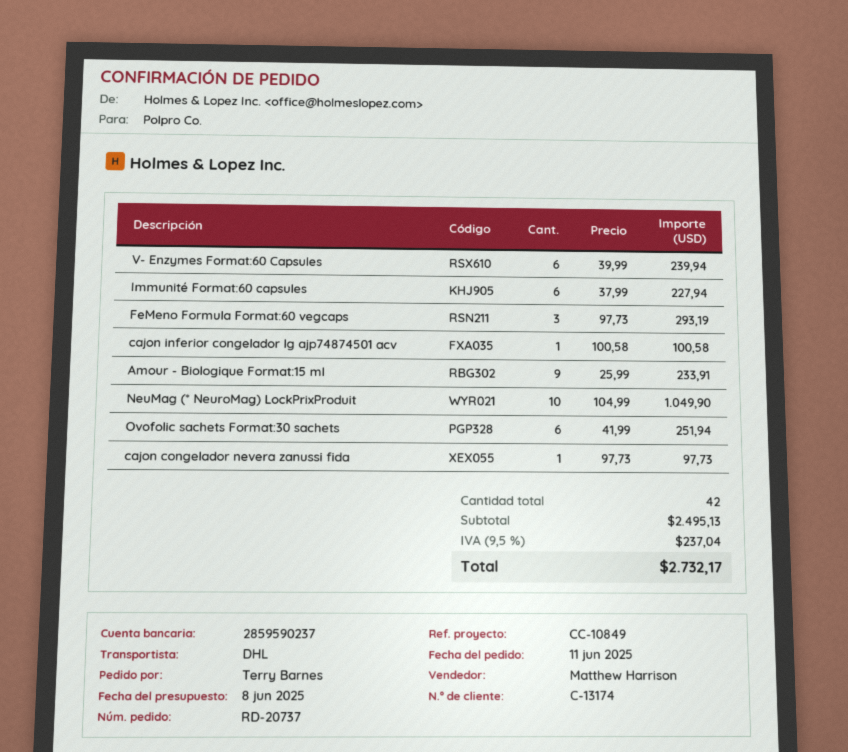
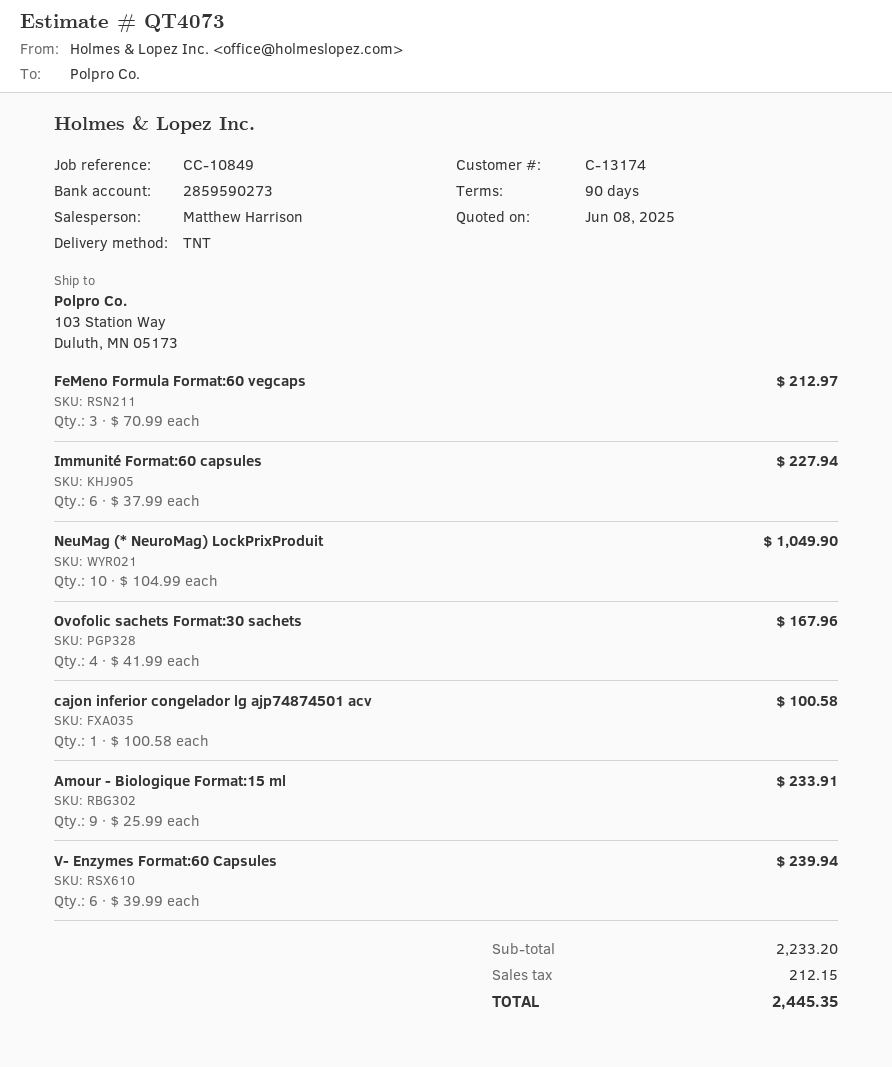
bank account: 2859590237 -> 2859590273
shipping method: DHL -> TNT
FeMeno Formula Format:60 vegcaps: 3 x 97.73 = 293.19 -> 3 x 70.99 = 212.97
Ovofolic sachets Format:30 sachets: 6 x 41.99 = 251.94 -> 4 x 41.99 = 167.96
cajon congelador nevera zanussi fida: 1 x 97.73 = 97.73 -> none
subtotal: 2495.13 -> 2233.20
tax: 237.04 -> 212.15
total: 2732.17 -> 2445.35

